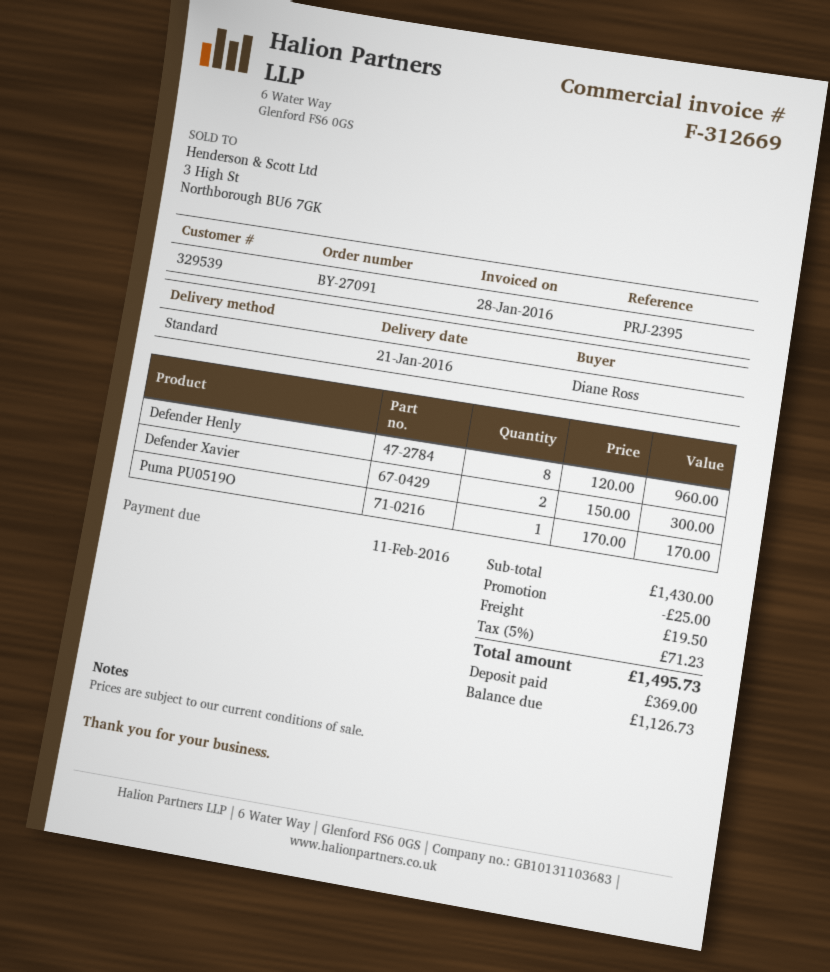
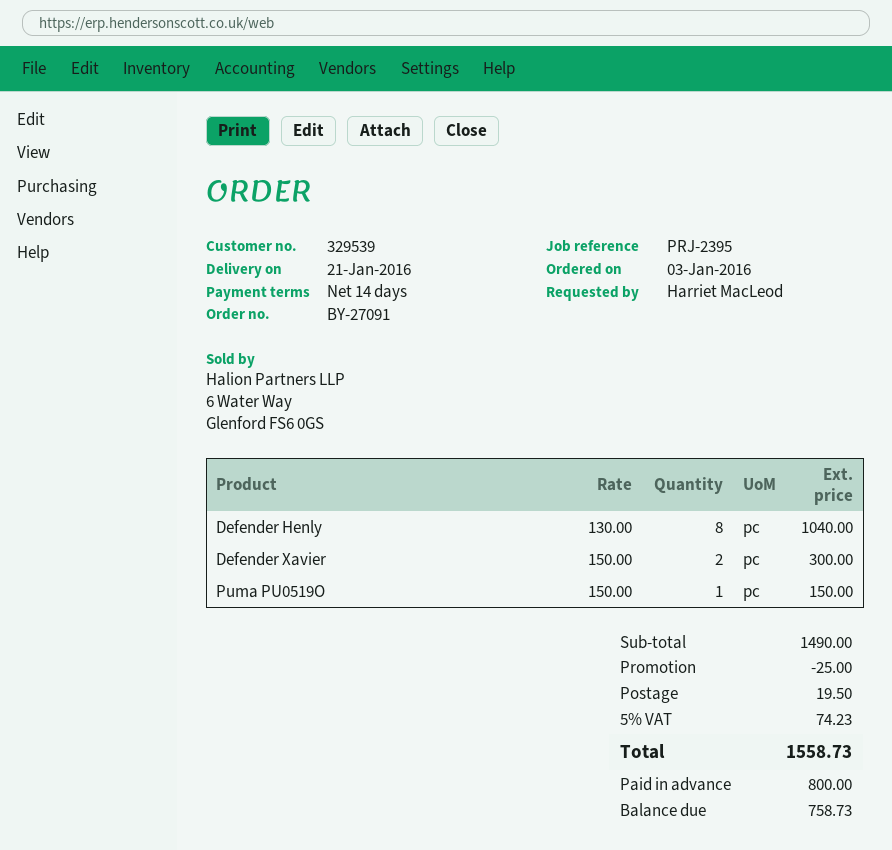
ordered by: Diane Ross -> Harriet MacLeod
Defender Henly: 8 x 120.00 = 960.00 -> 8 x 130.00 = 1040.00
Puma PU0519O: 1 x 170.00 = 170.00 -> 1 x 150.00 = 150.00
subtotal: 1430.00 -> 1490.00
tax: 5% = 71.23 -> 5% = 74.23
total: 1495.73 -> 1558.73
deposit: 369.00 -> 800.00
balance: 1126.73 -> 758.73

